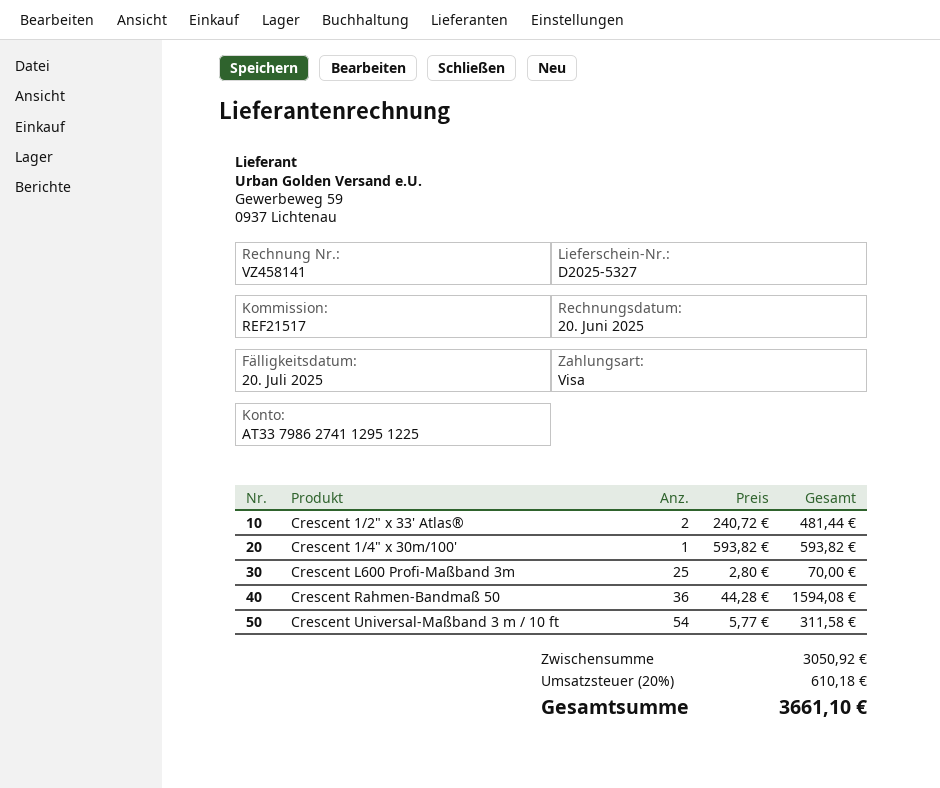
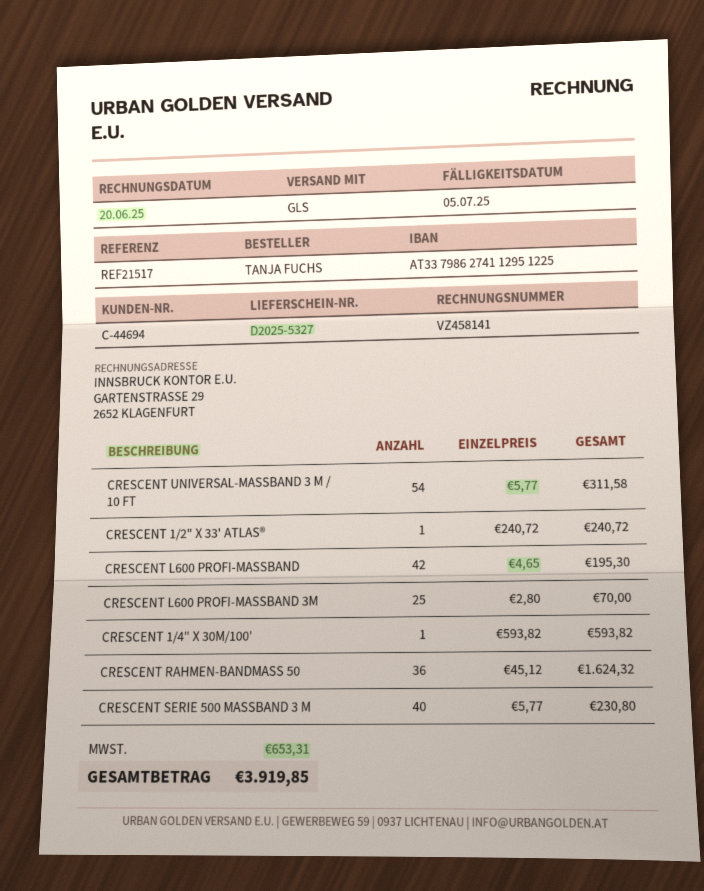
due date: 2025-07-20 -> 2025-07-05
Crescent 1/2" x 33' Atlas®: 2 x 240.72 = 481.44 -> 1 x 240.72 = 240.72
Crescent Rahmen-Bandmaß 50: 36 x 44.28 = 1594.08 -> 36 x 45.12 = 1624.32
CRESCENT L600 PROFI-MASSBAND: none -> 42 x 4.65 = 195.30
CRESCENT SERIE 500 MASSBAND 3 M: none -> 40 x 5.77 = 230.80
tax: 610.18 -> 653.31
total: 3661.10 -> 3919.85

